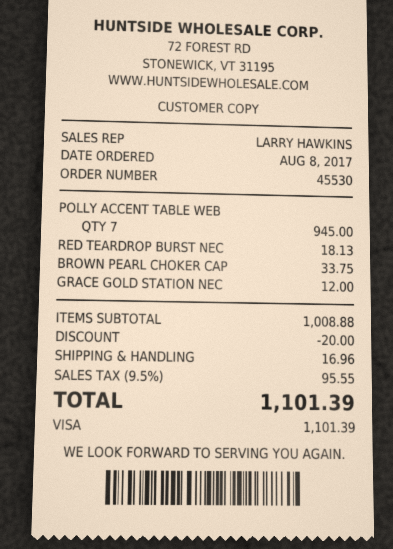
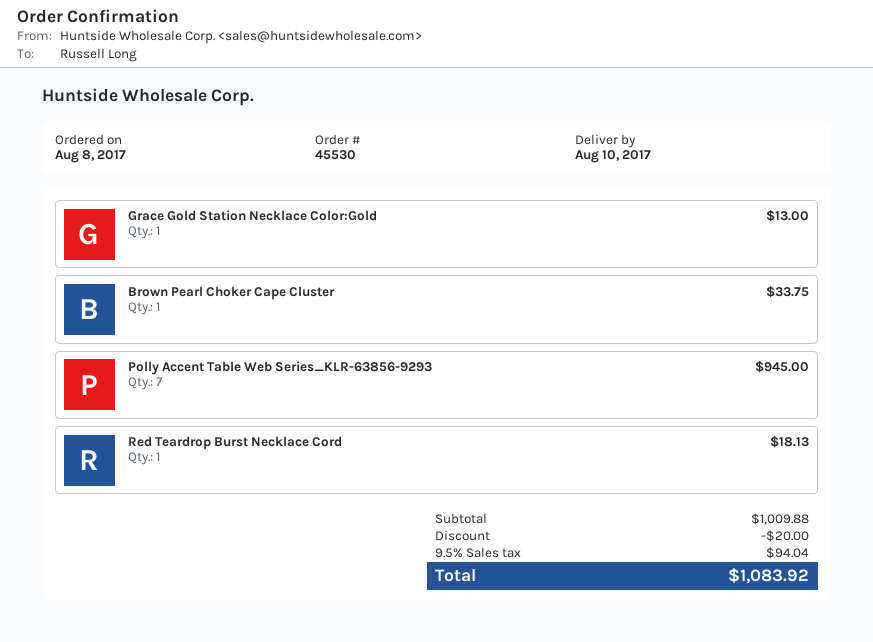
GRACE GOLD STATION NEC: 1 for 12.00 -> 1 for 13.00
subtotal: 1008.88 -> 1009.88
shipping: 16.96 -> none
tax: 9.5% = 95.55 -> 9.5% = 94.04
total: 1101.39 -> 1083.92

